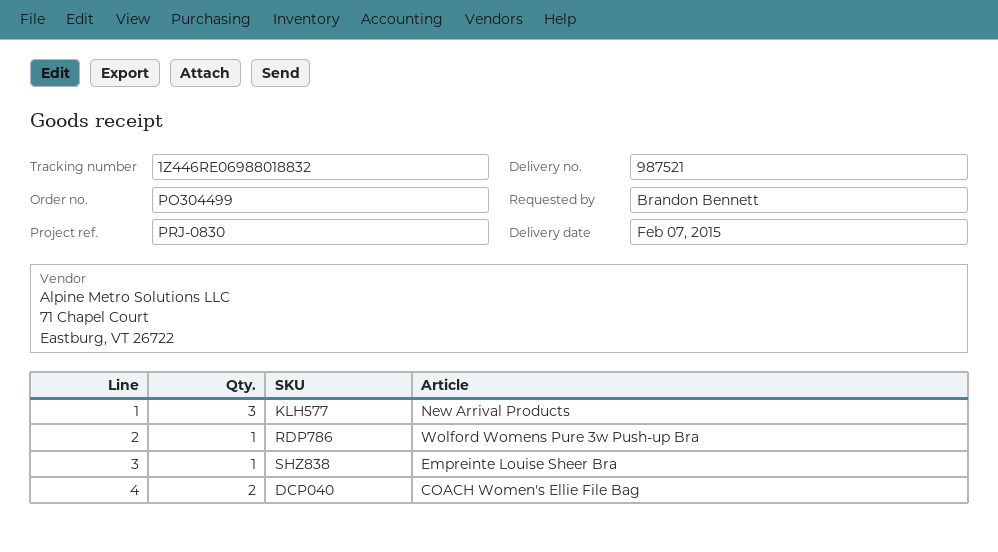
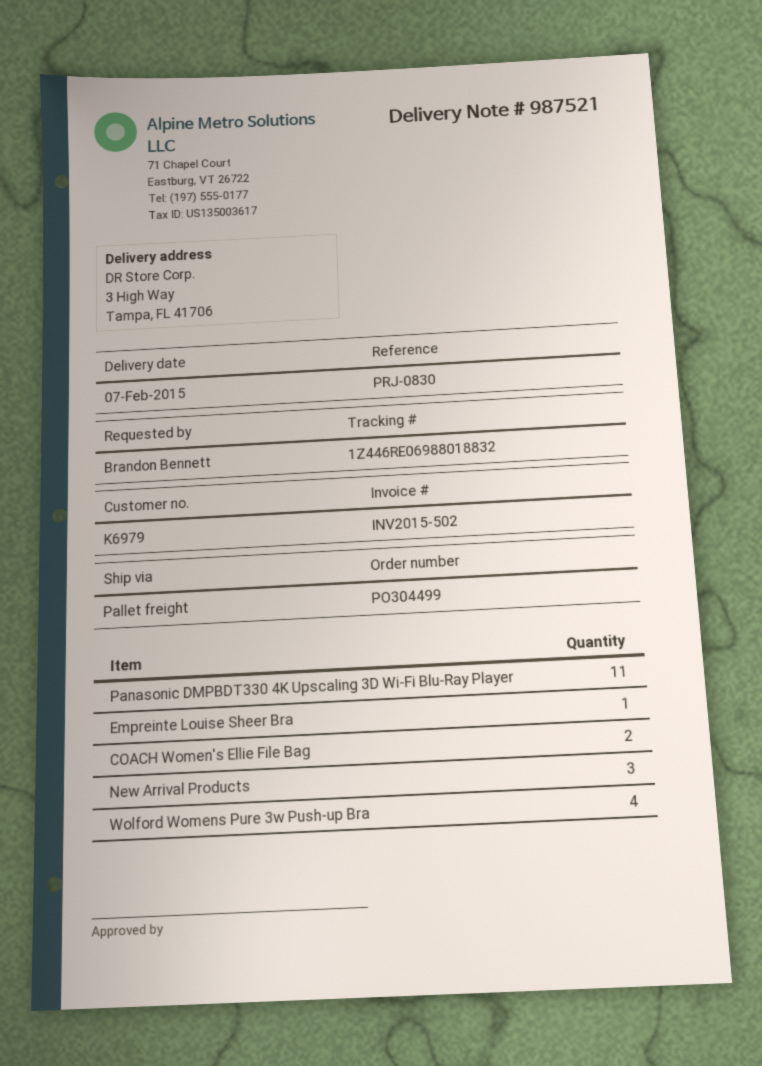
Wolford Womens Pure 3w Push-up Bra: 1 -> 4
Panasonic DMPBDT330 4K Upscaling 3D Wi-Fi Blu-Ray Player: none -> 11

